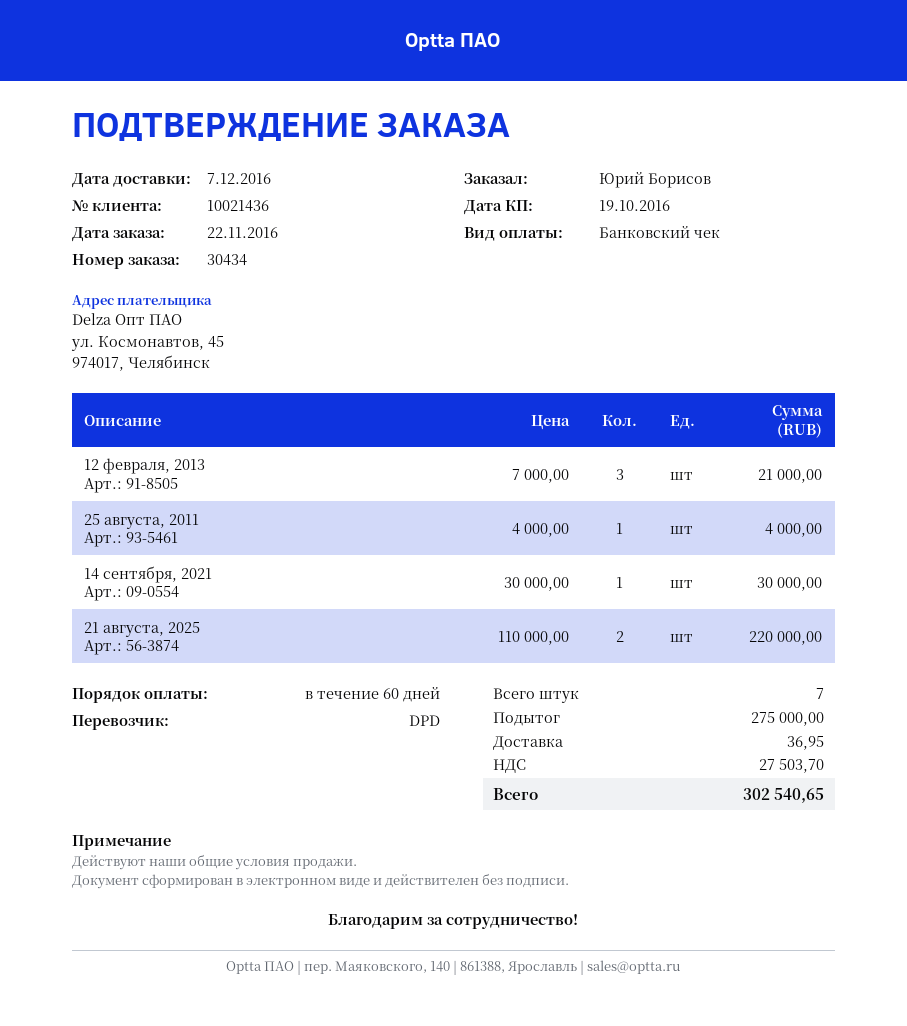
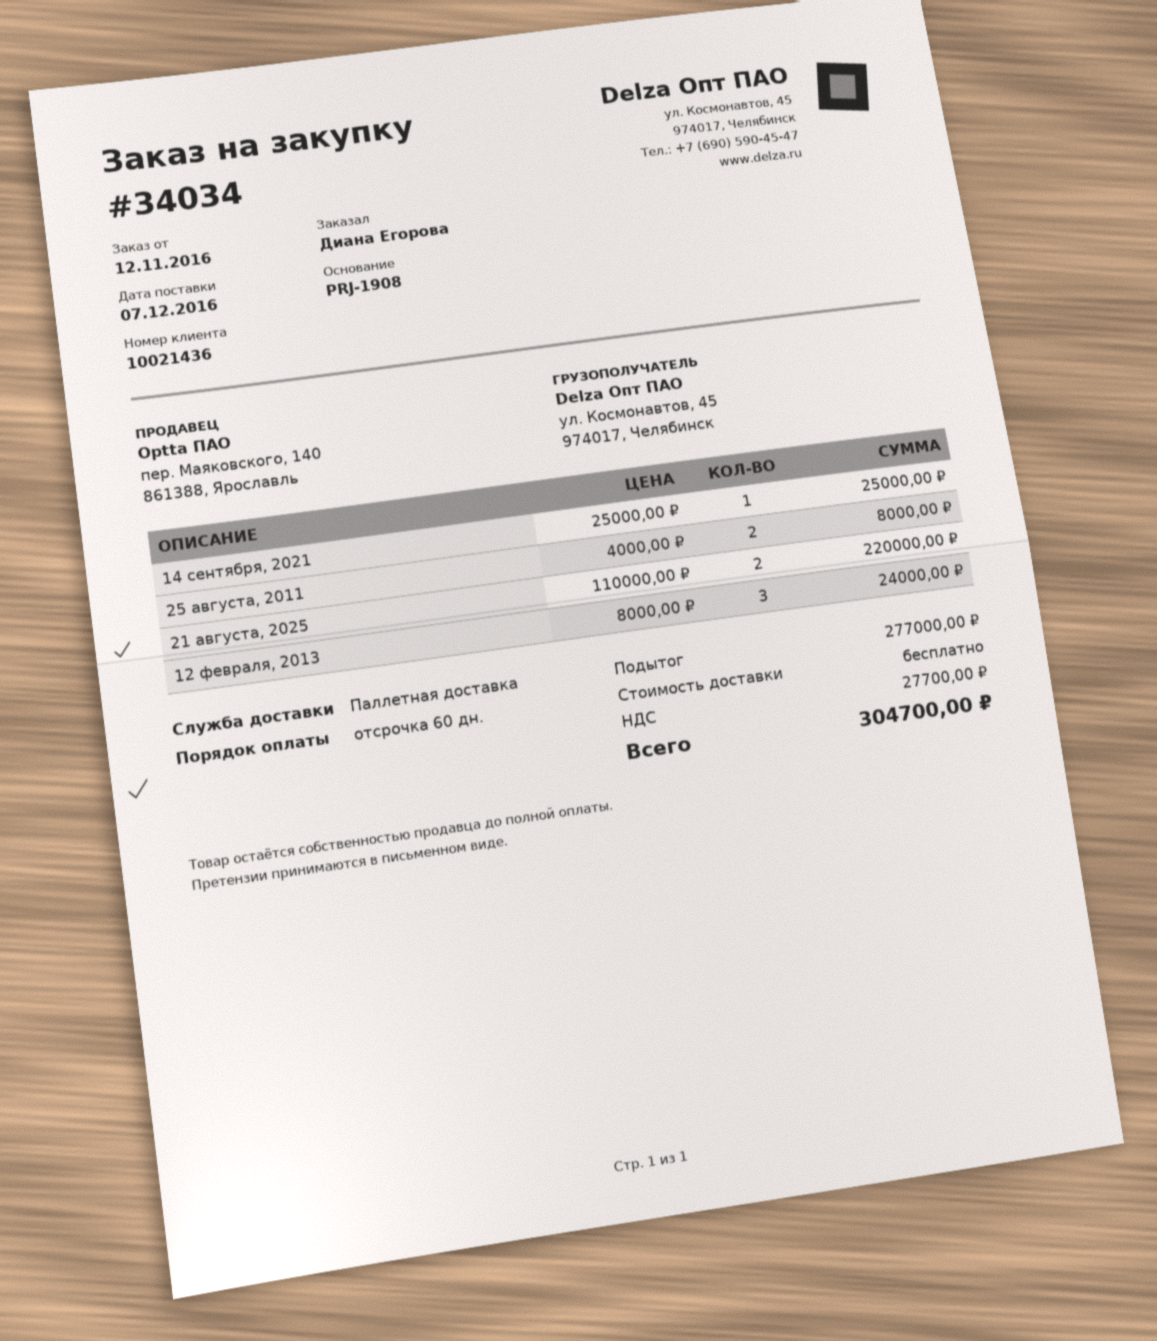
order number: 30434 -> 34034
order date: 2016-11-22 -> 2016-11-12
ordered by: Юрий Борисов -> Диана Егорова
shipping method: DPD -> pallet freight
12 февраля, 2013: 3 x 7000.00 = 21000.00 -> 3 x 8000.00 = 24000.00
25 августа, 2011: 1 x 4000.00 = 4000.00 -> 2 x 4000.00 = 8000.00
14 сентября, 2021: 1 x 30000.00 = 30000.00 -> 1 x 25000.00 = 25000.00
subtotal: 275000.00 -> 277000.00
shipping: 36.95 -> 0.00
tax: 27503.70 -> 27700.00
total: 302540.65 -> 304700.00

